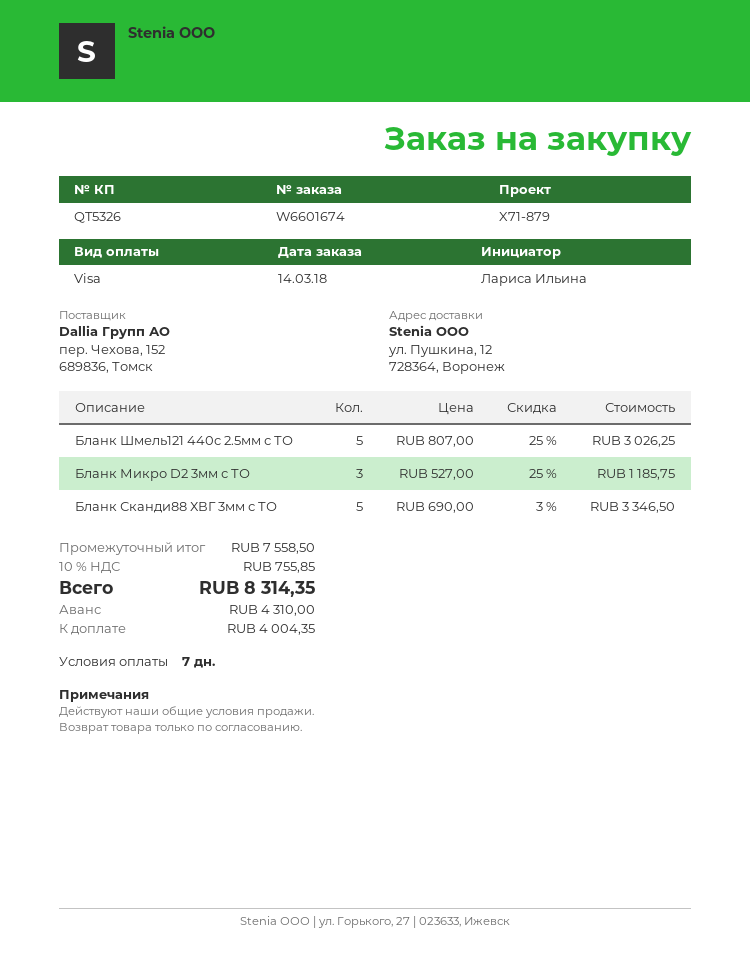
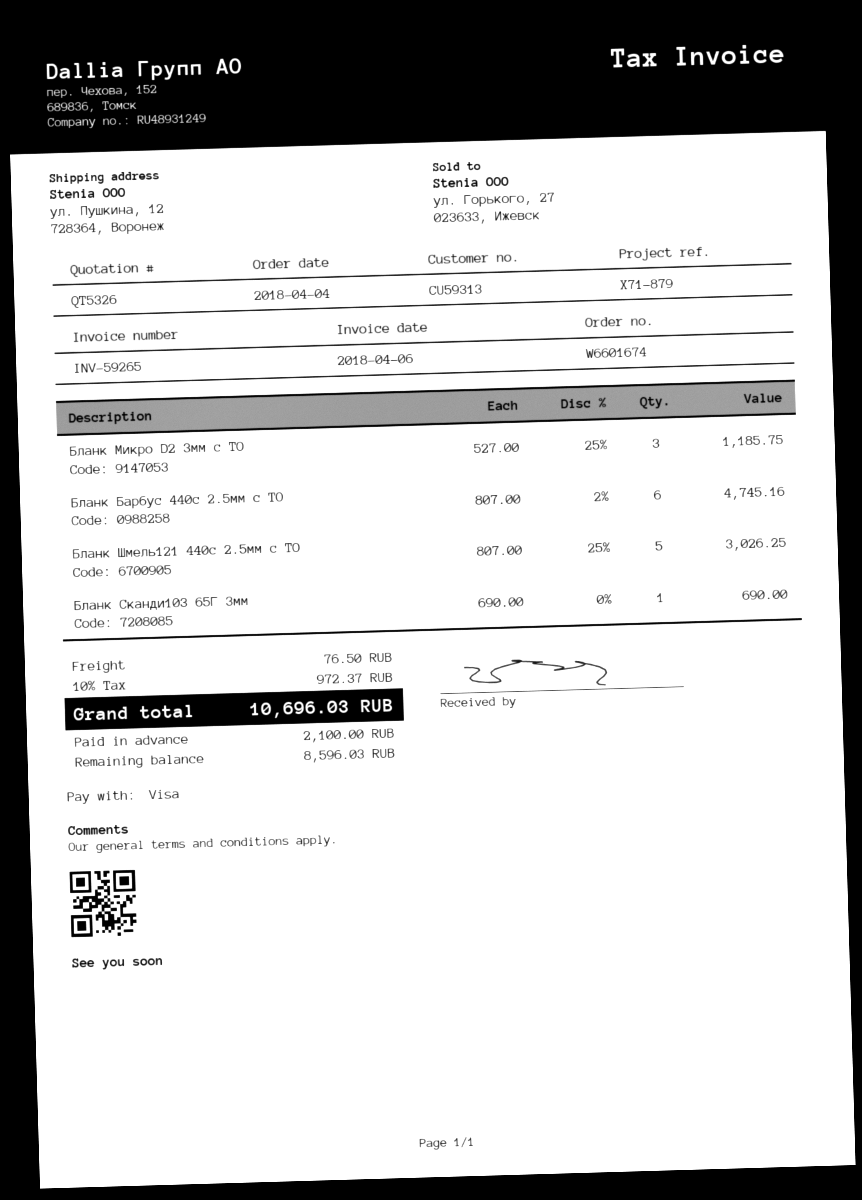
order date: 2018-03-14 -> 2018-04-04
Бланк Сканди88 ХВГ 3мм с ТО: 5 x 690.00 - 3% = 3346.50 -> none
Бланк Барбус 440c 2.5мм с ТО: none -> 6 x 807.00 - 2% = 4745.16
Бланк Сканди103 65Г 3мм: none -> 1 x 690.00 = 690.00
shipping: none -> 76.50
tax: 10% = 755.85 -> 10% = 972.37
total: 8314.35 -> 10696.03
deposit: 4310.00 -> 2100.00
balance: 4004.35 -> 8596.03

